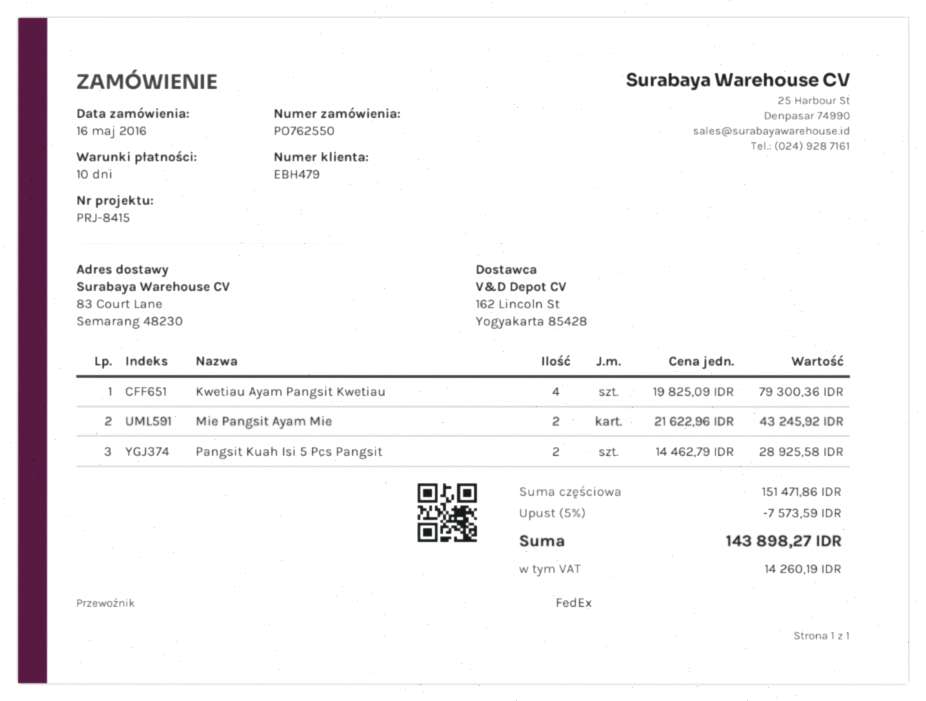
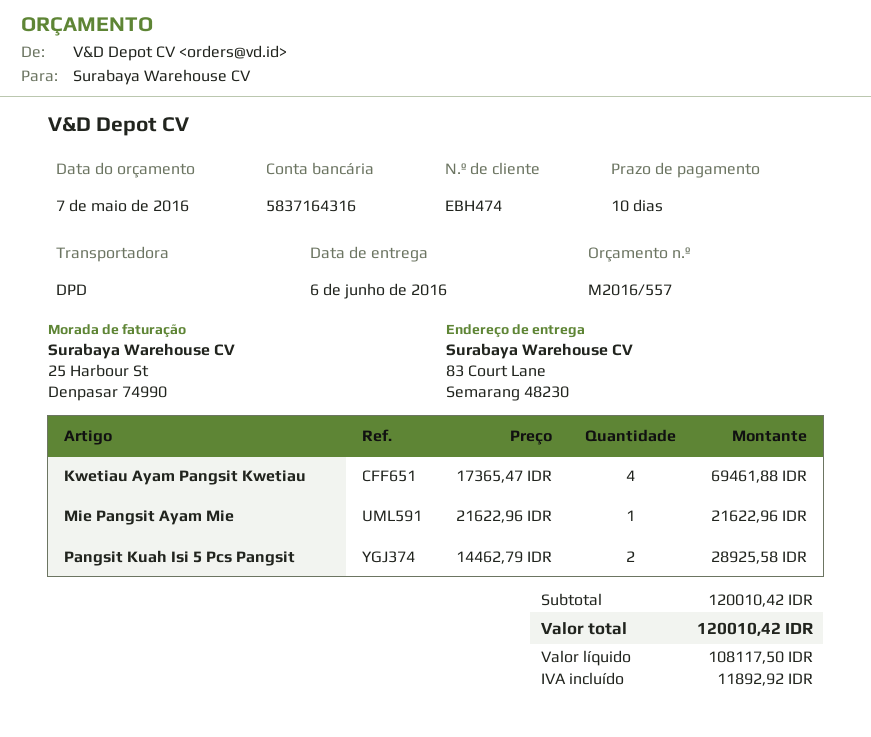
customer number: EBH479 -> EBH474
shipping method: FedEx -> DPD
Kwetiau Ayam Pangsit Kwetiau: 4 x 19825.09 = 79300.36 -> 4 x 17365.47 = 69461.88
Mie Pangsit Ayam Mie: 2 x 21622.96 = 43245.92 -> 1 x 21622.96 = 21622.96
subtotal: 151471.86 -> 120010.42
discount: 5% = 7573.59 -> none
tax: 14260.19 -> 11892.92
total: 143898.27 -> 120010.42

